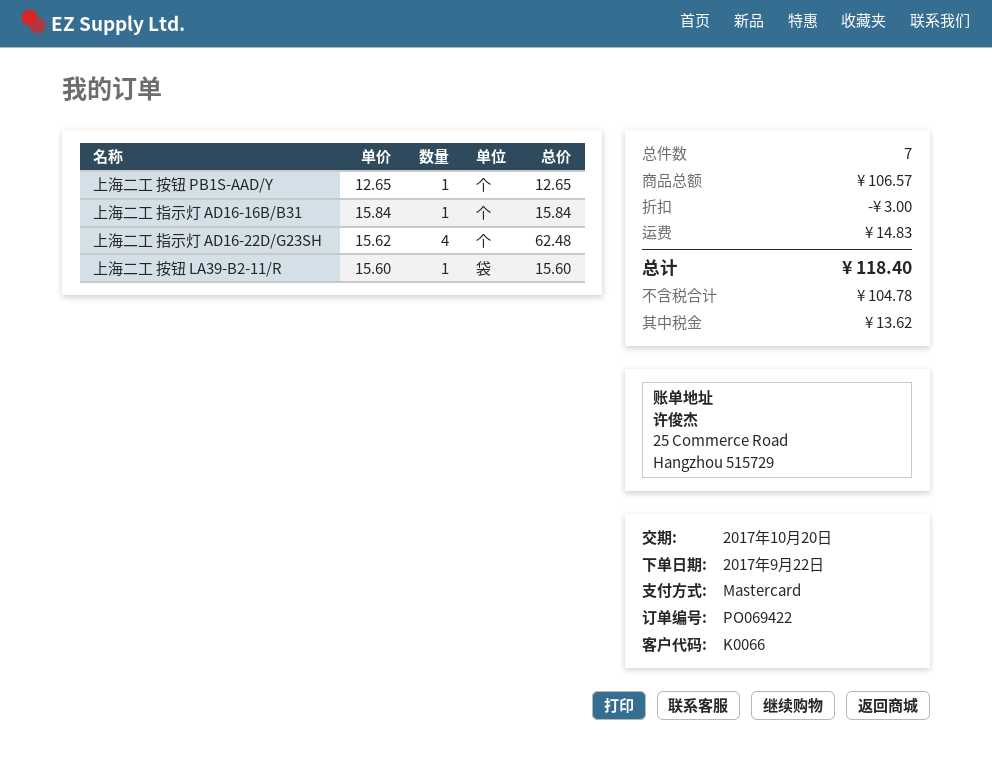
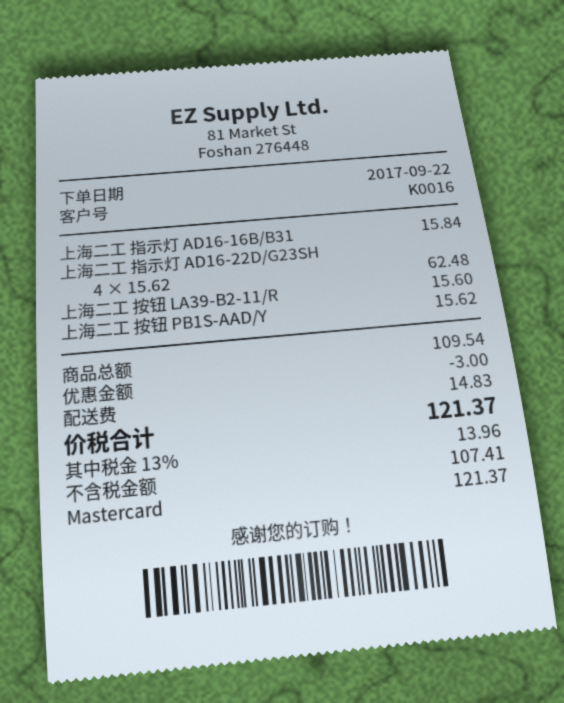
customer number: K0066 -> K0016
上海二工 按钮 PB1S-AAD/Y: 1 x 12.65 = 12.65 -> 1 x 15.62 = 15.62
subtotal: 106.57 -> 109.54
net: 104.78 -> 107.41
tax: 13.62 -> 13.96
total: 118.40 -> 121.37

